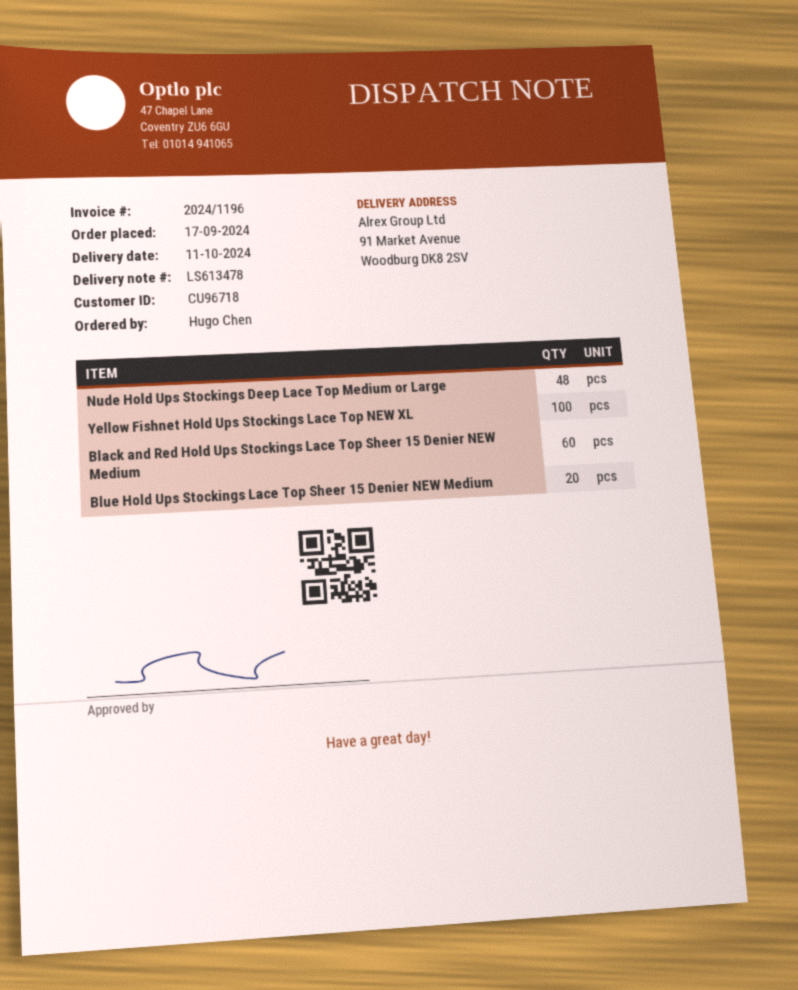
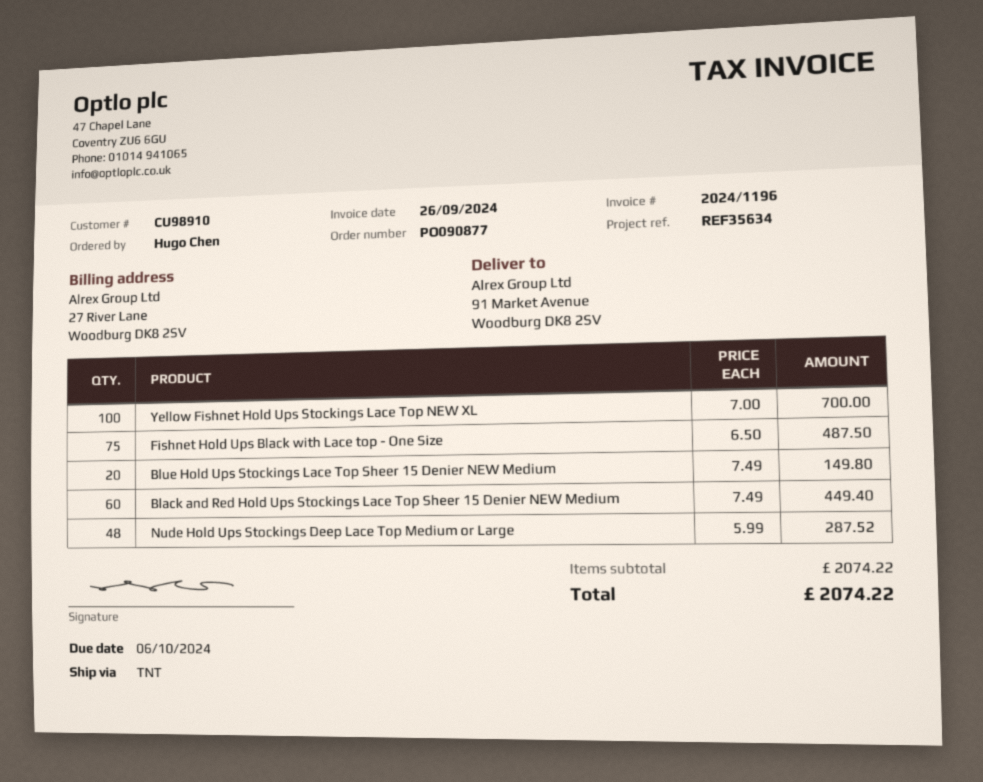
customer number: CU96718 -> CU98910
Fishnet Hold Ups Black with Lace top - One Size: none -> 75

